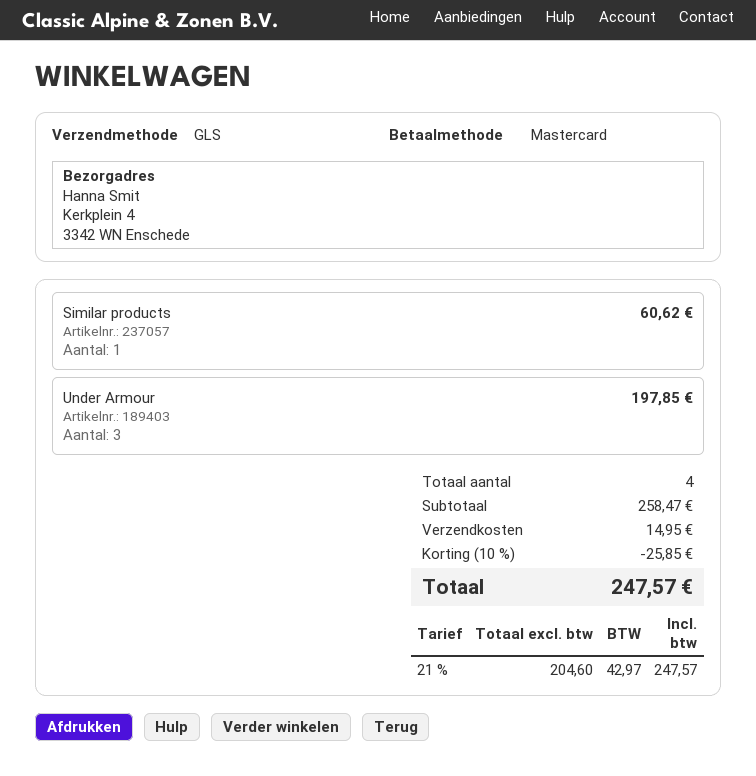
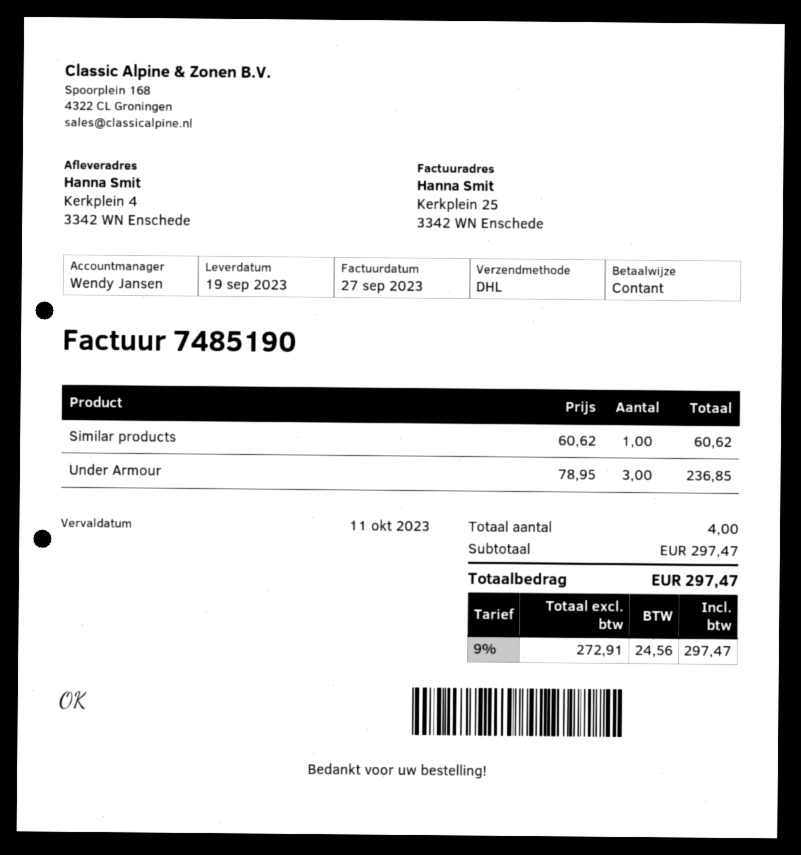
payment method: Mastercard -> cash
shipping method: GLS -> DHL
Under Armour: 3 for 197.85 -> 3 for 236.85
subtotal: 258.47 -> 297.47
discount: 10% = 25.85 -> none
shipping: 14.95 -> none
net: 204.60 -> 272.91
tax: 21% = 42.97 -> 9% = 24.56
total: 247.57 -> 297.47

